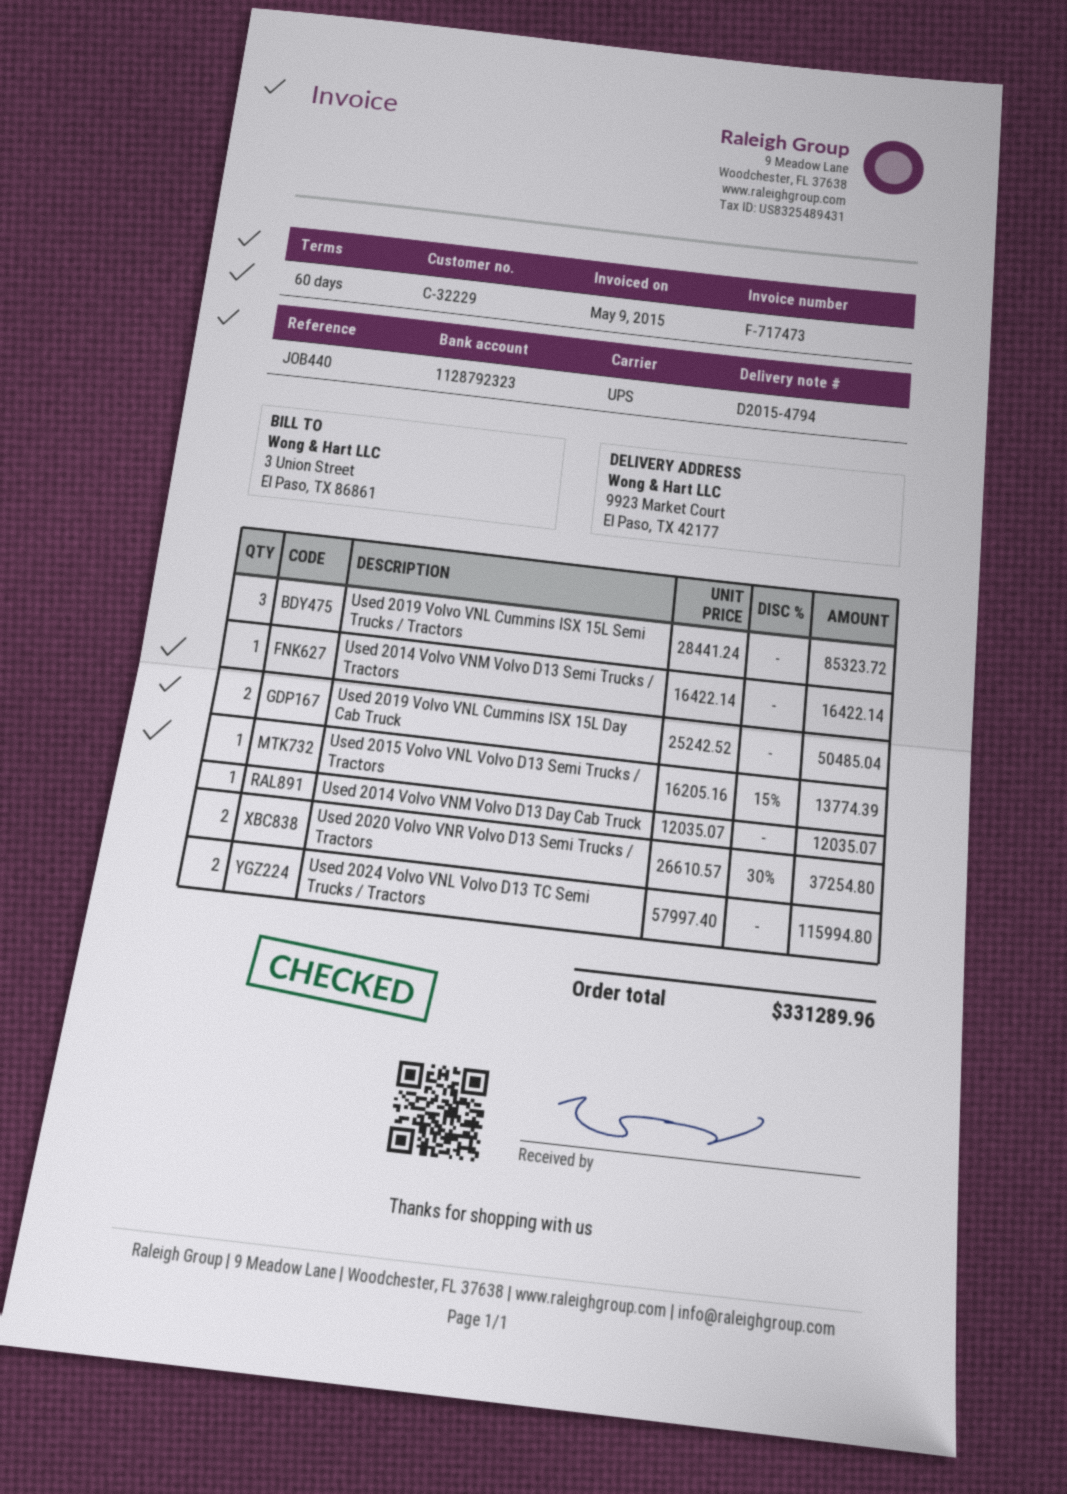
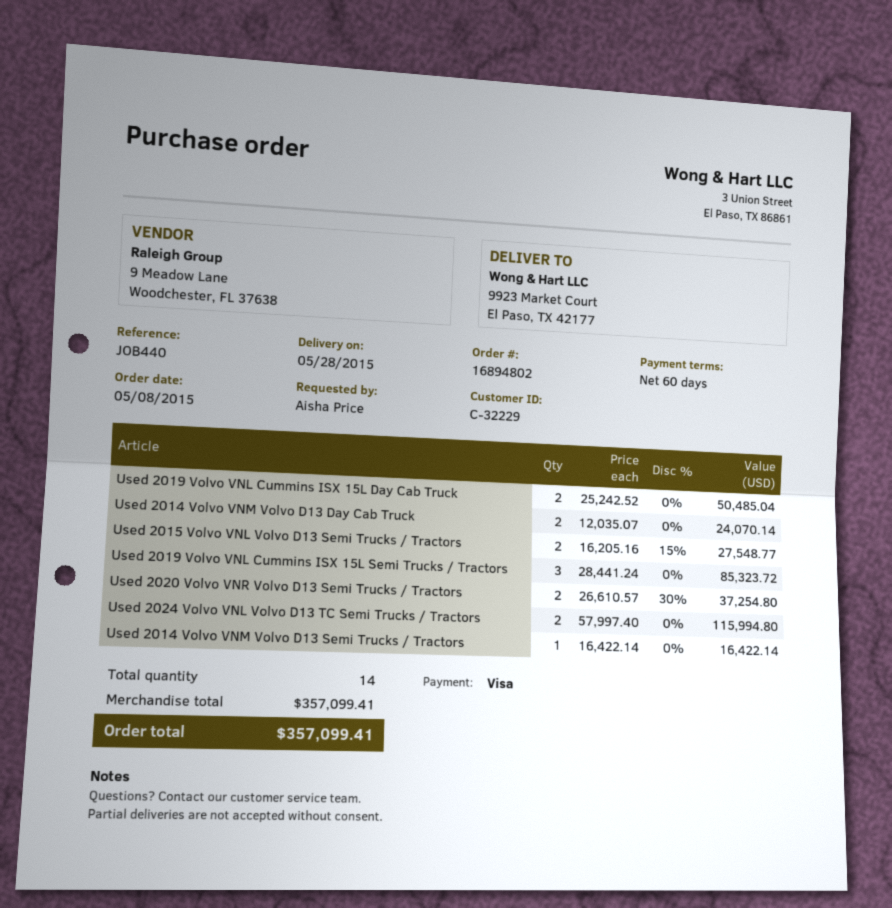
Used 2015 Volvo VNL Volvo D13 Semi Trucks / Tractors: 1 x 16205.16 - 15% = 13774.39 -> 2 x 16205.16 - 15% = 27548.77
Used 2014 Volvo VNM Volvo D13 Day Cab Truck: 1 x 12035.07 = 12035.07 -> 2 x 12035.07 = 24070.14
total: 331289.96 -> 357099.41

